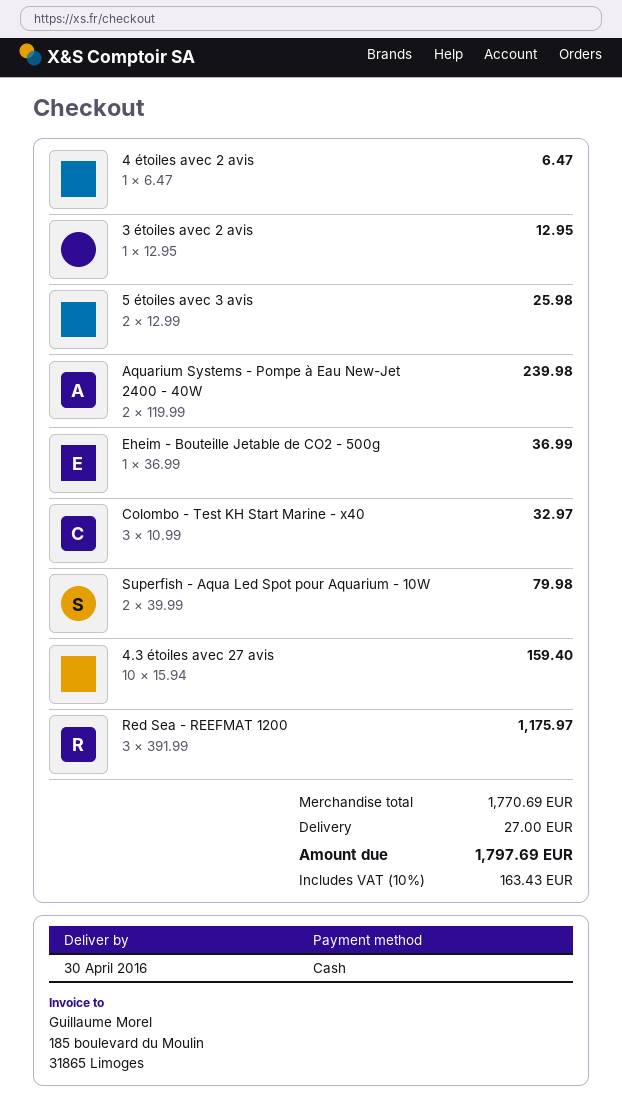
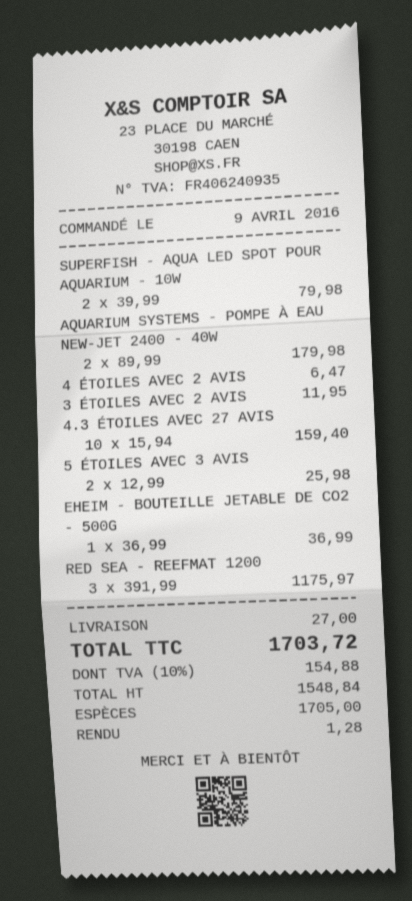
3 étoiles avec 2 avis: 1 x 12.95 = 12.95 -> 1 x 11.95 = 11.95
Aquarium Systems - Pompe à Eau New-Jet 2400 - 40W: 2 x 119.99 = 239.98 -> 2 x 89.99 = 179.98
Colombo - Test KH Start Marine - x40: 3 x 10.99 = 32.97 -> none
tax: 10% = 163.43 -> 10% = 154.88
total: 1797.69 -> 1703.72

